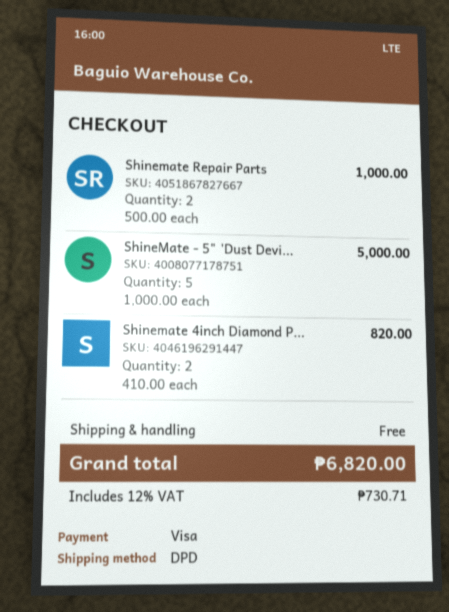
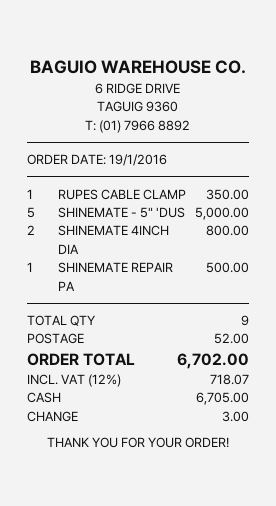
payment method: Visa -> cash
Shinemate Repair Parts: 2 for 1000.00 -> 1 for 500.00
Shinemate 4inch Diamond P...: 2 for 820.00 -> 2 for 800.00
RUPES CABLE CLAMP: none -> 1 for 350.00
shipping: 0.00 -> 52.00
tax: 12% = 730.71 -> 12% = 718.07
total: 6820.00 -> 6702.00

